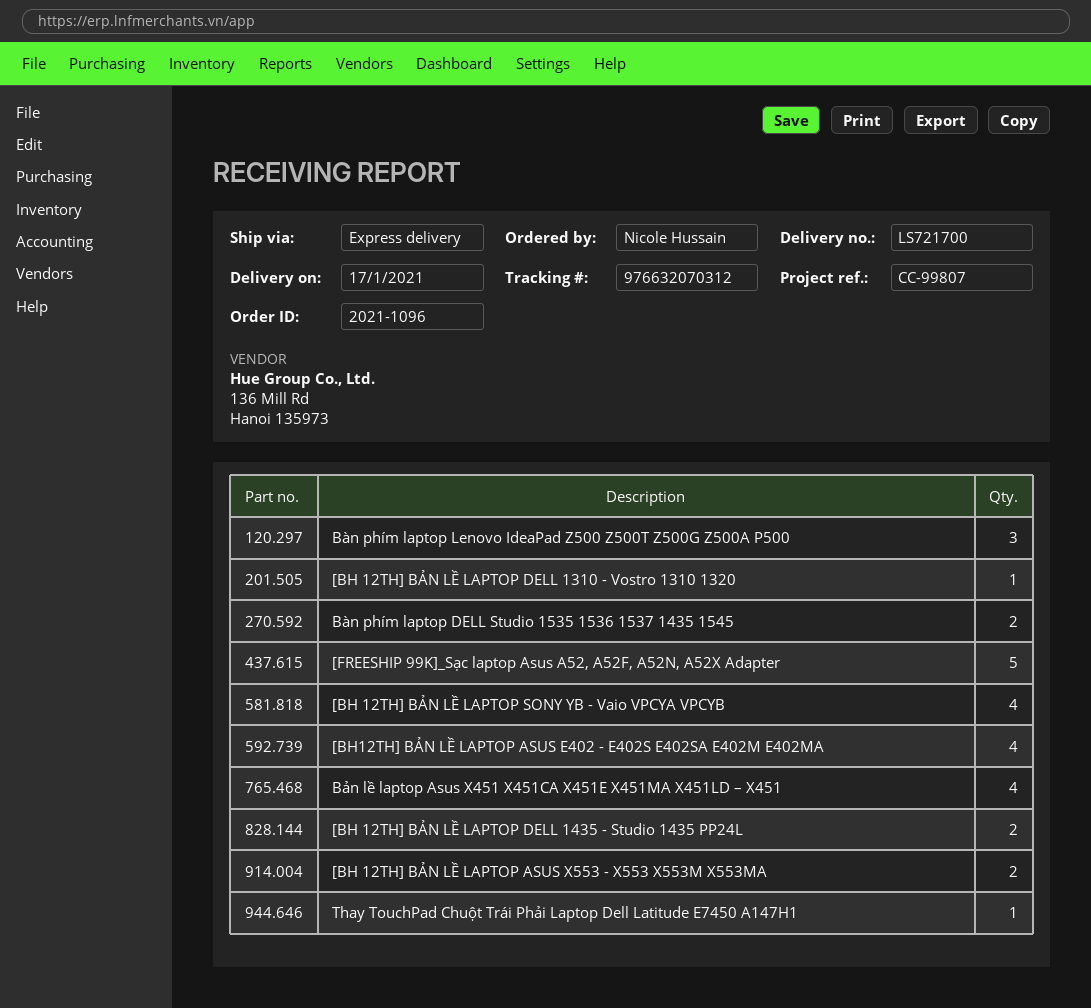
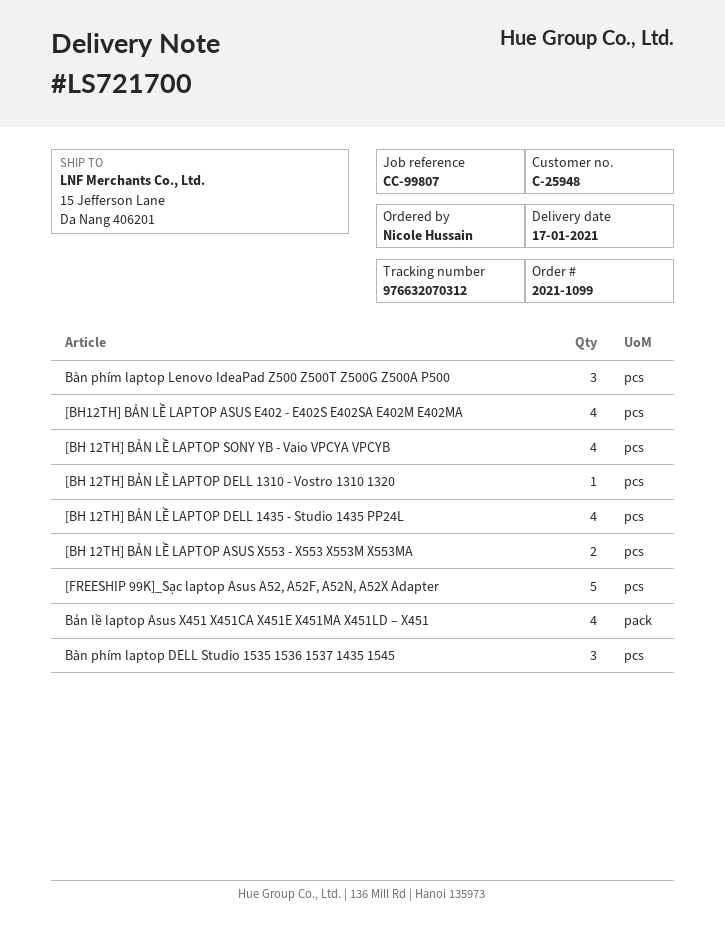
order number: 2021-1096 -> 2021-1099
Bàn phím laptop DELL Studio 1535 1536 1537 1435 1545: 2 -> 3
[BH 12TH] BẢN LỀ LAPTOP DELL 1435 - Studio 1435 PP24L: 2 -> 4
Thay TouchPad Chuột Trái Phải Laptop Dell Latitude E7450 A147H1: 1 -> none

